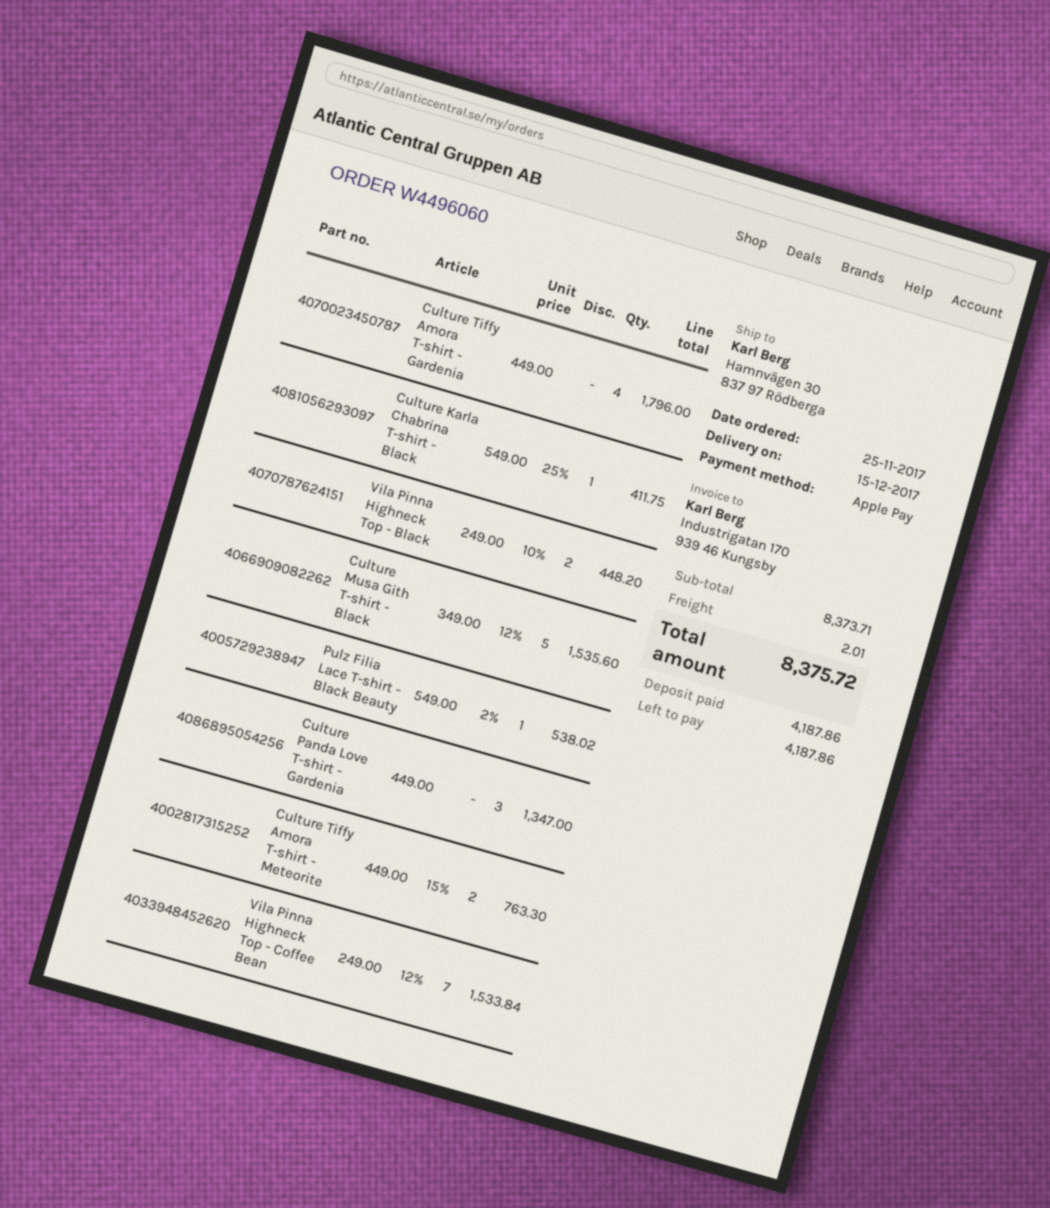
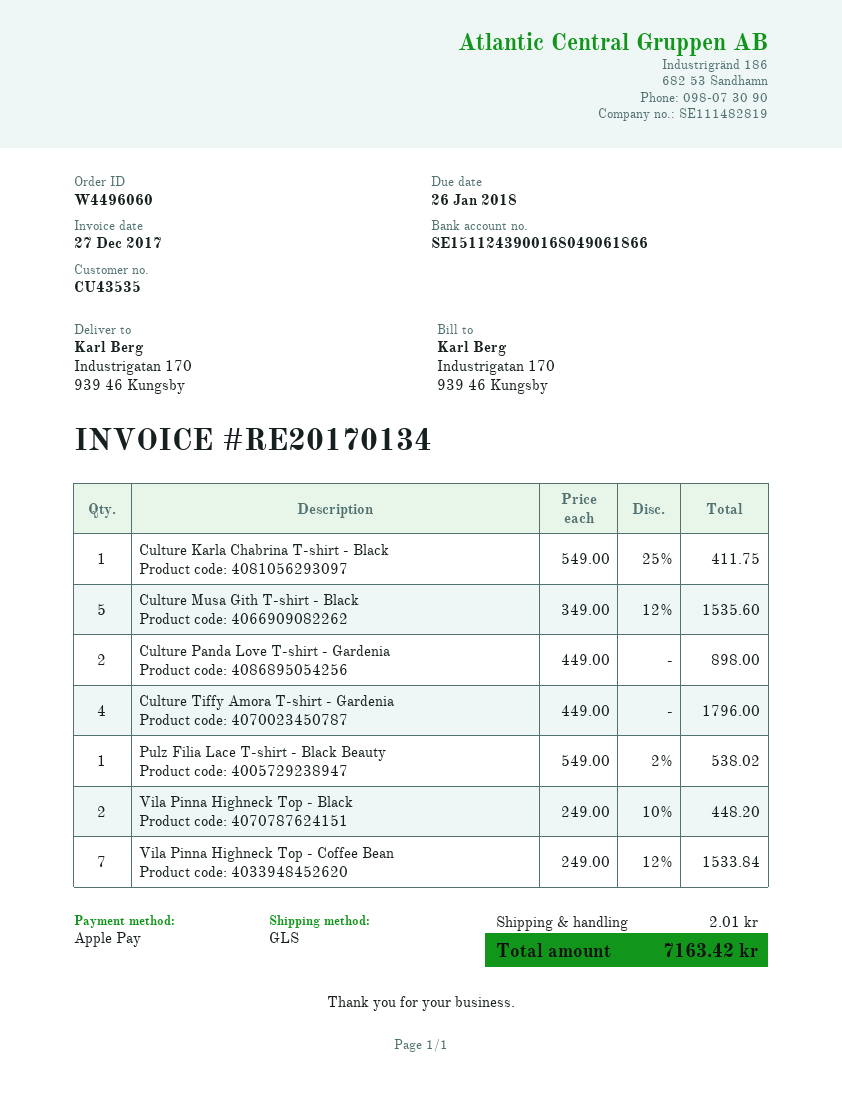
ship to: Hamnvägen 30, 837 97 Rödberga -> Industrigatan 170, 939 46 Kungsby
Culture Panda Love T-shirt - Gardenia: 3 x 449.00 = 1347.00 -> 2 x 449.00 = 898.00
Culture Tiffy Amora T-shirt - Meteorite: 2 x 449.00 - 15% = 763.30 -> none
total: 8375.72 -> 7163.42

